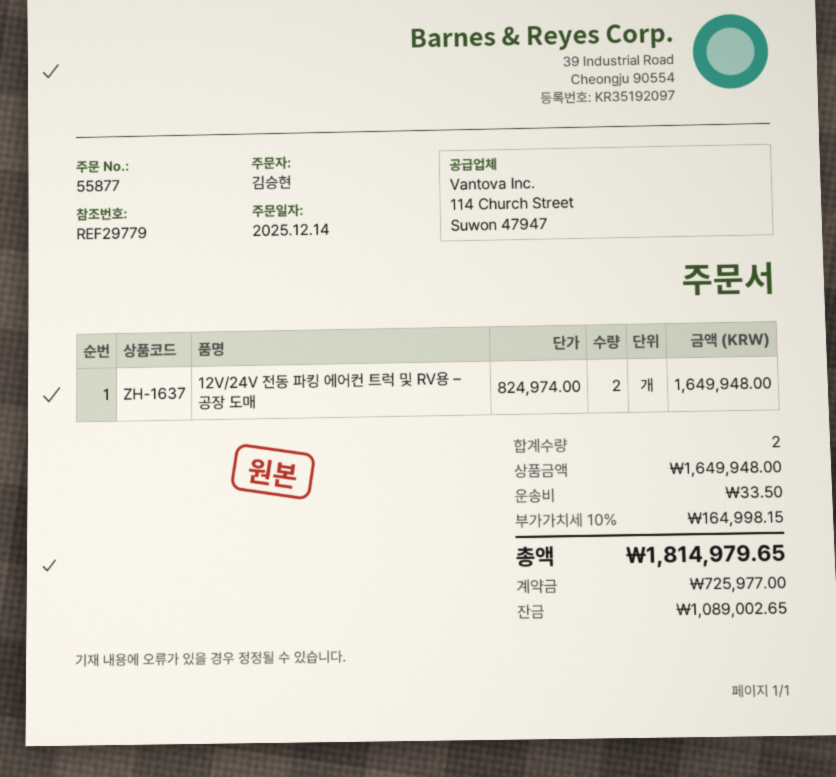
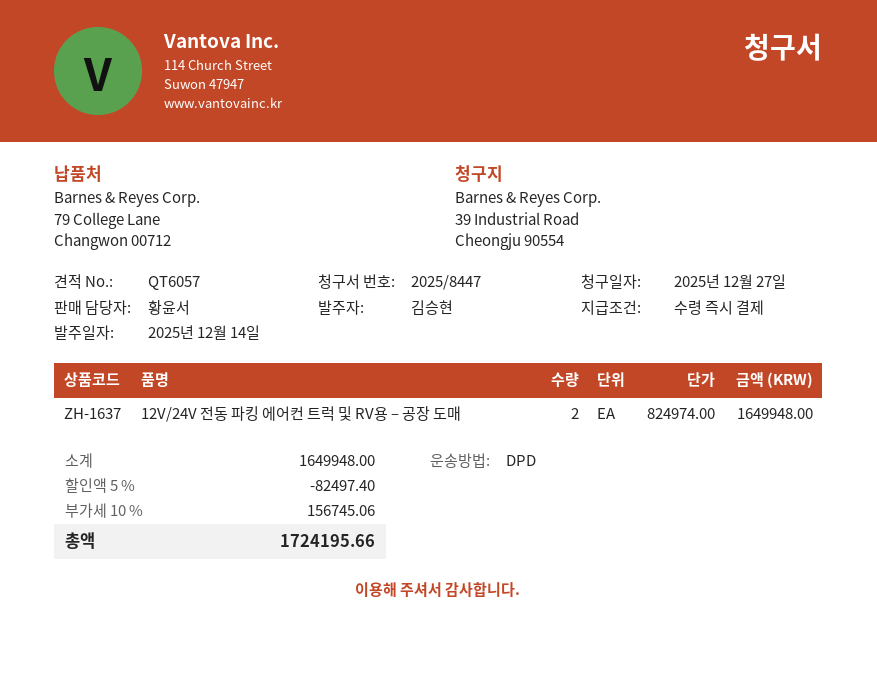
discount: none -> 5% = 82497.40
shipping: 33.50 -> none
tax: 10% = 164998.15 -> 10% = 156745.06
total: 1814979.65 -> 1724195.66

